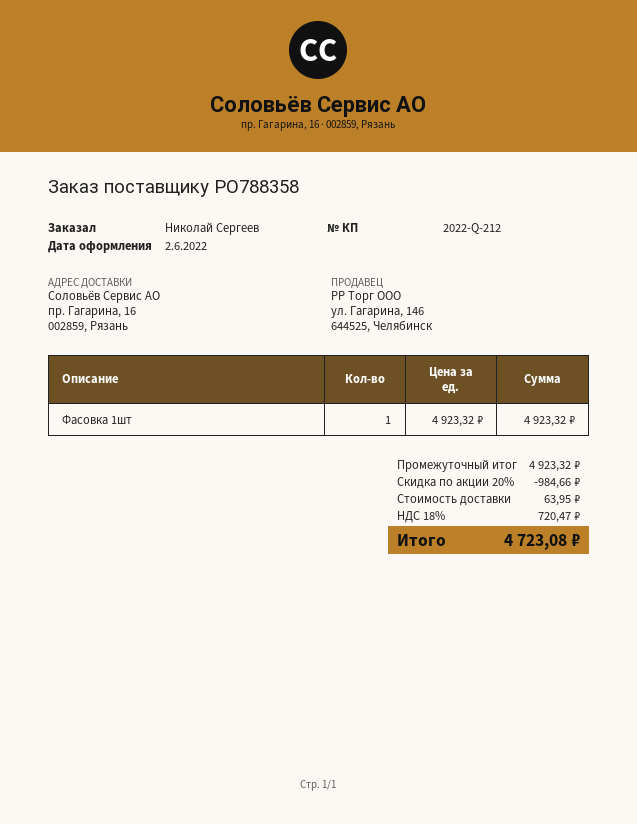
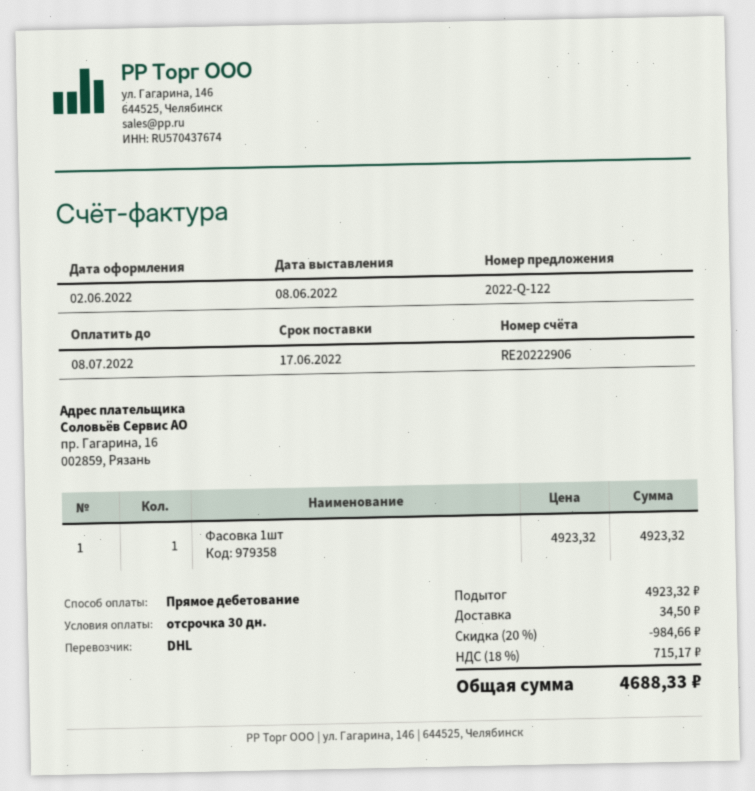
quote number: 2022-Q-212 -> 2022-Q-122
shipping: 63.95 -> 34.50
tax: 18% = 720.47 -> 18% = 715.17
total: 4723.08 -> 4688.33

